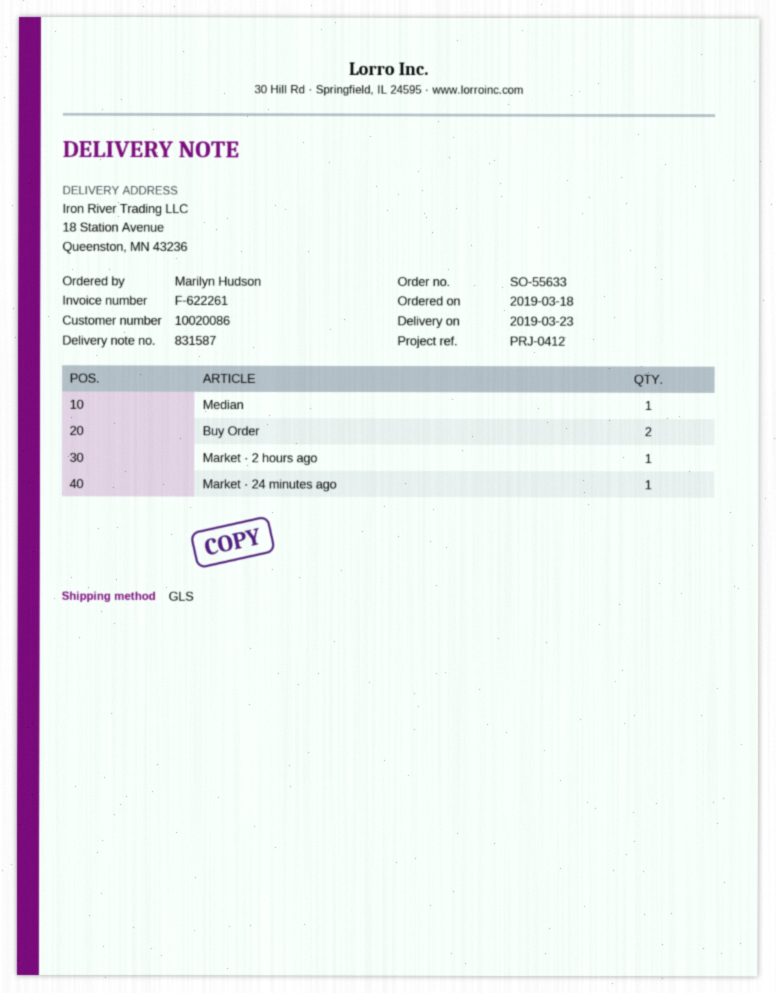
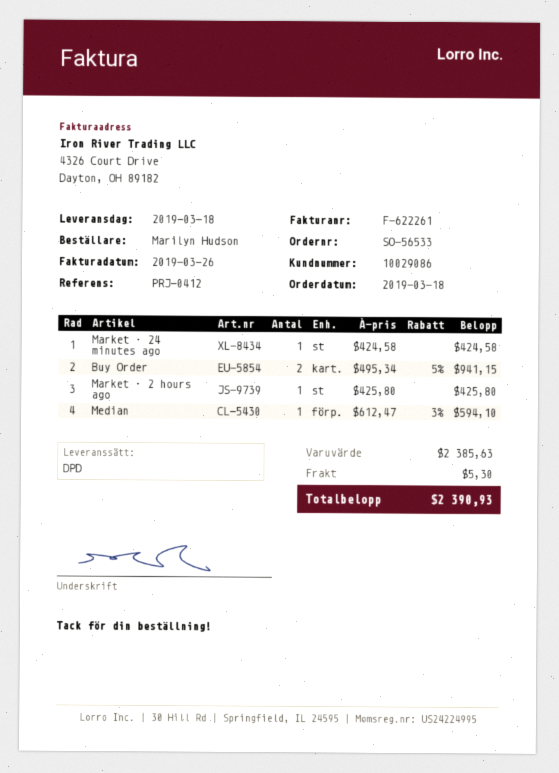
order number: SO-55633 -> SO-56533
delivery date: 2019-03-23 -> 2019-03-18
customer number: 10020086 -> 10029086
shipping method: GLS -> DPD

